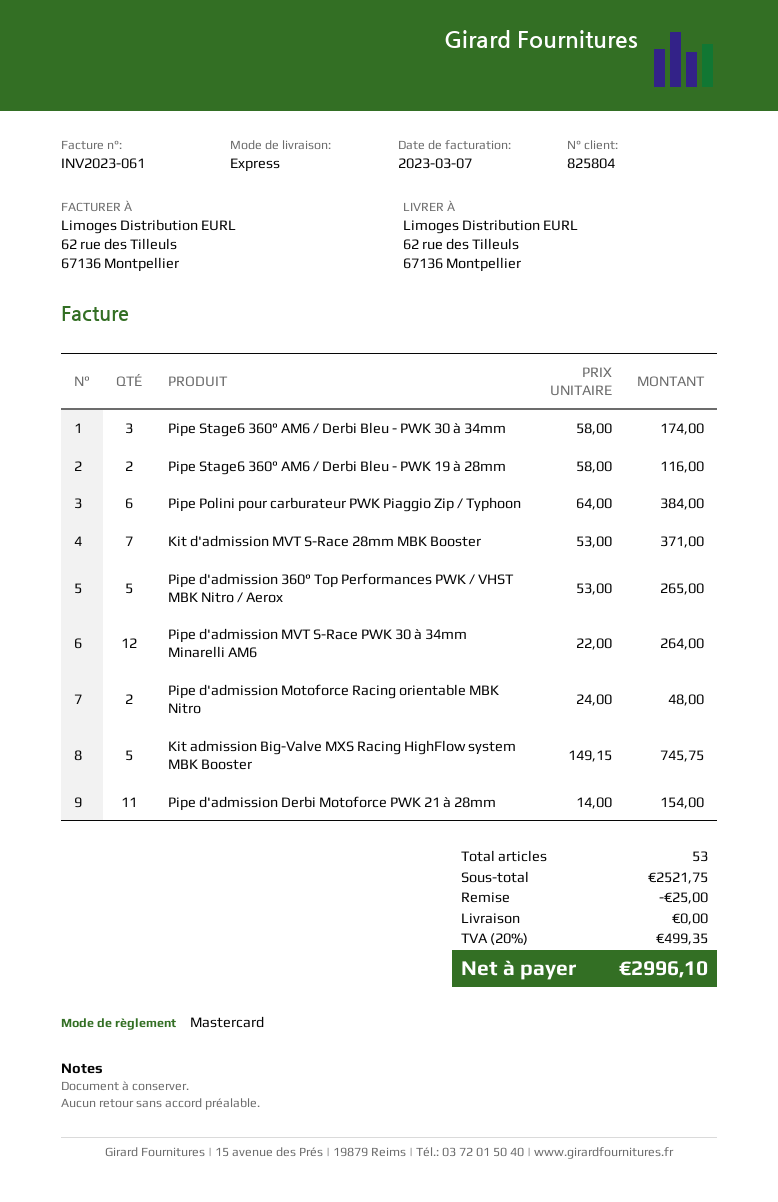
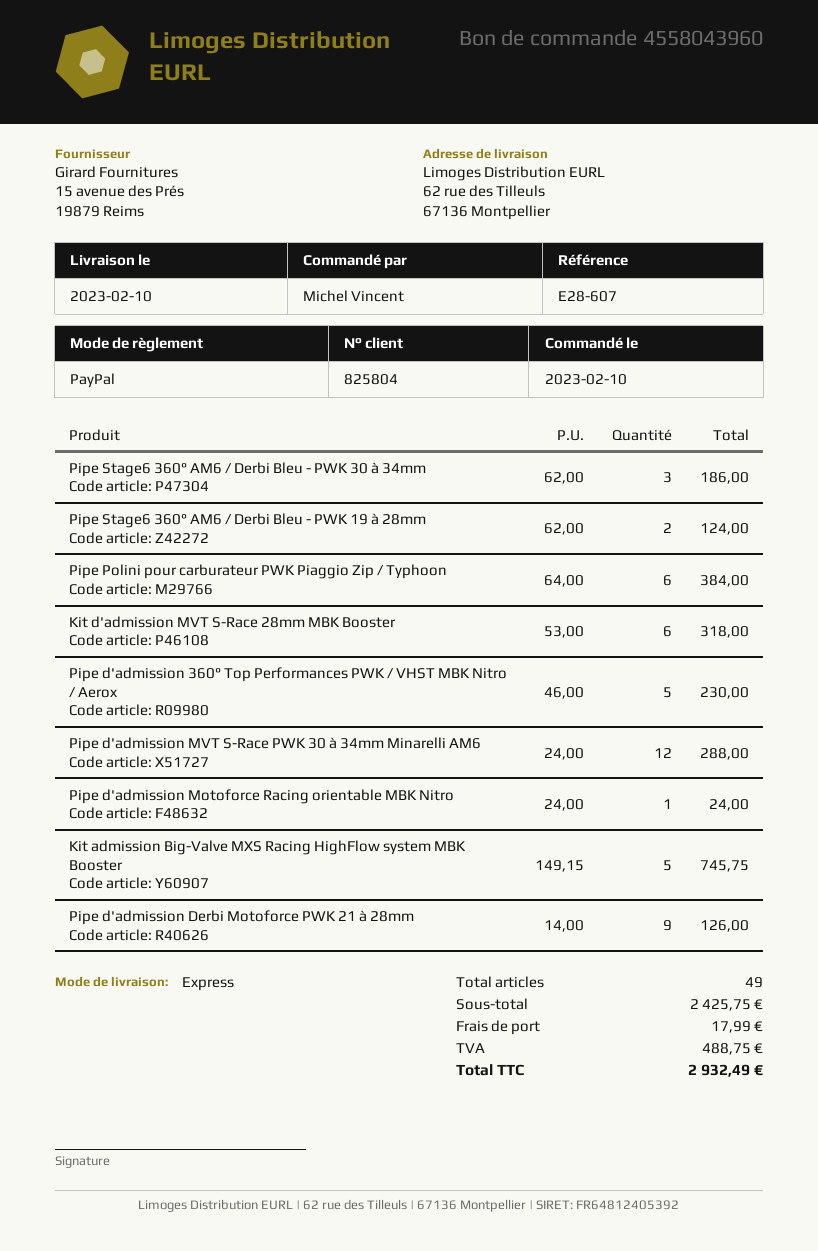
payment method: Mastercard -> PayPal
Pipe Stage6 360° AM6 / Derbi Bleu - PWK 30 à 34mm: 3 x 58.00 = 174.00 -> 3 x 62.00 = 186.00
Pipe Stage6 360° AM6 / Derbi Bleu - PWK 19 à 28mm: 2 x 58.00 = 116.00 -> 2 x 62.00 = 124.00
Kit d'admission MVT S-Race 28mm MBK Booster: 7 x 53.00 = 371.00 -> 6 x 53.00 = 318.00
Pipe d'admission 360° Top Performances PWK / VHST MBK Nitro / Aerox: 5 x 53.00 = 265.00 -> 5 x 46.00 = 230.00
Pipe d'admission MVT S-Race PWK 30 à 34mm Minarelli AM6: 12 x 22.00 = 264.00 -> 12 x 24.00 = 288.00
Pipe d'admission Motoforce Racing orientable MBK Nitro: 2 x 24.00 = 48.00 -> 1 x 24.00 = 24.00
Pipe d'admission Derbi Motoforce PWK 21 à 28mm: 11 x 14.00 = 154.00 -> 9 x 14.00 = 126.00
total quantity: 53 -> 49
subtotal: 2521.75 -> 2425.75
discount: 25.00 -> none
shipping: 0.00 -> 17.99
tax: 499.35 -> 488.75
total: 2996.10 -> 2932.49

